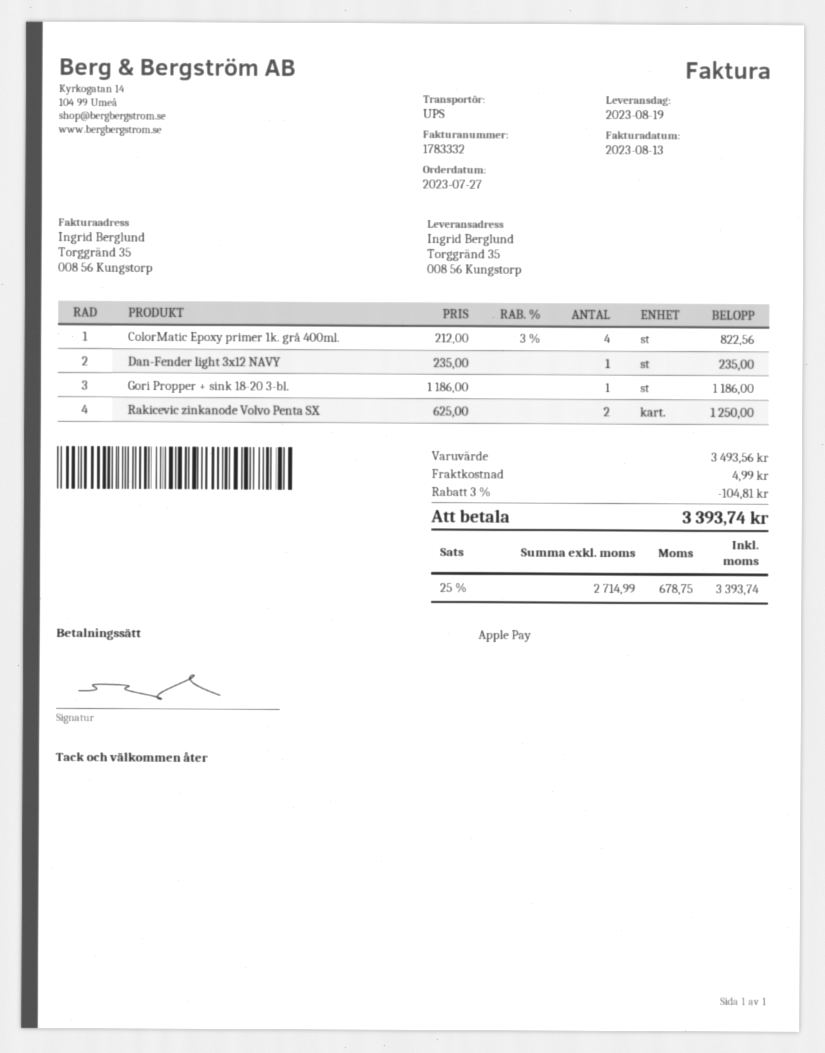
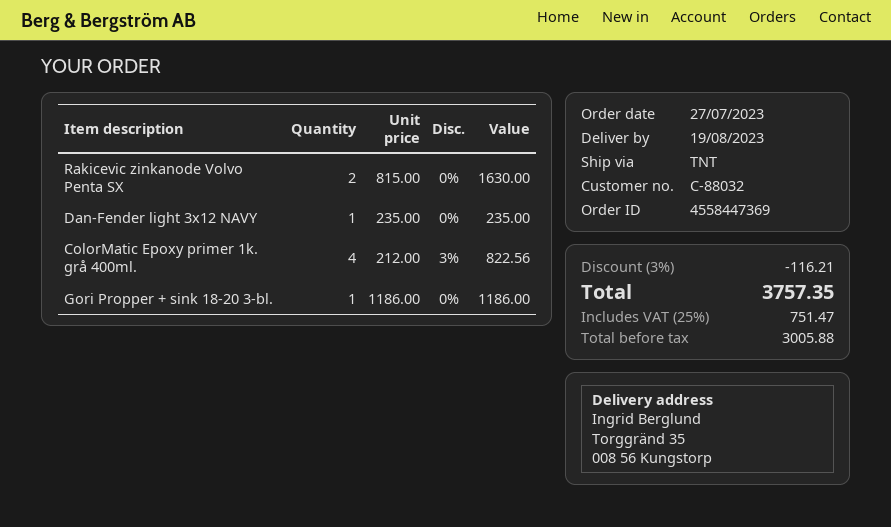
shipping method: UPS -> TNT
Rakicevic zinkanode Volvo Penta SX: 2 x 625.00 = 1250.00 -> 2 x 815.00 = 1630.00
discount: 3% = 104.81 -> 3% = 116.21
shipping: 4.99 -> none
net: 2714.99 -> 3005.88
tax: 25% = 678.75 -> 25% = 751.47
total: 3393.74 -> 3757.35

